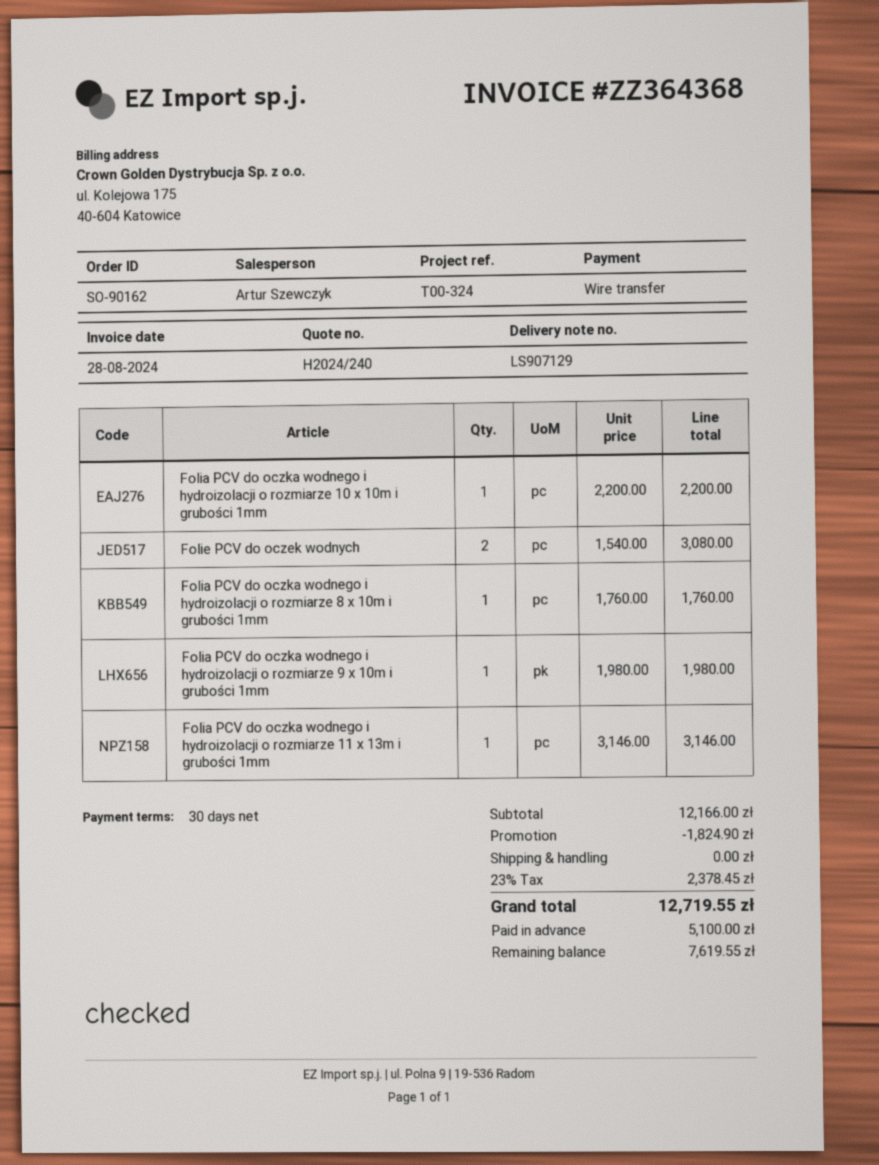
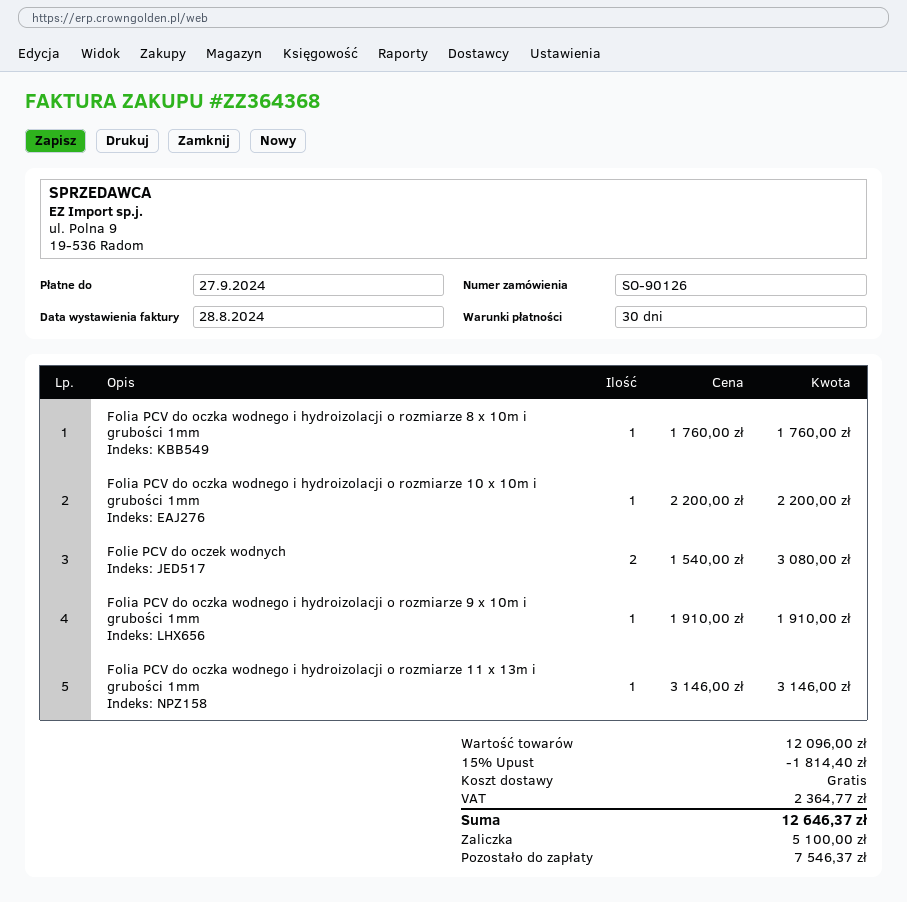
order number: SO-90162 -> SO-90126
Folia PCV do oczka wodnego i hydroizolacji o rozmiarze 9 x 10m i grubości 1mm: 1 x 1980.00 = 1980.00 -> 1 x 1910.00 = 1910.00
subtotal: 12166.00 -> 12096.00
discount: 1824.90 -> 1814.40
tax: 2378.45 -> 2364.77
total: 12719.55 -> 12646.37
balance: 7619.55 -> 7546.37

